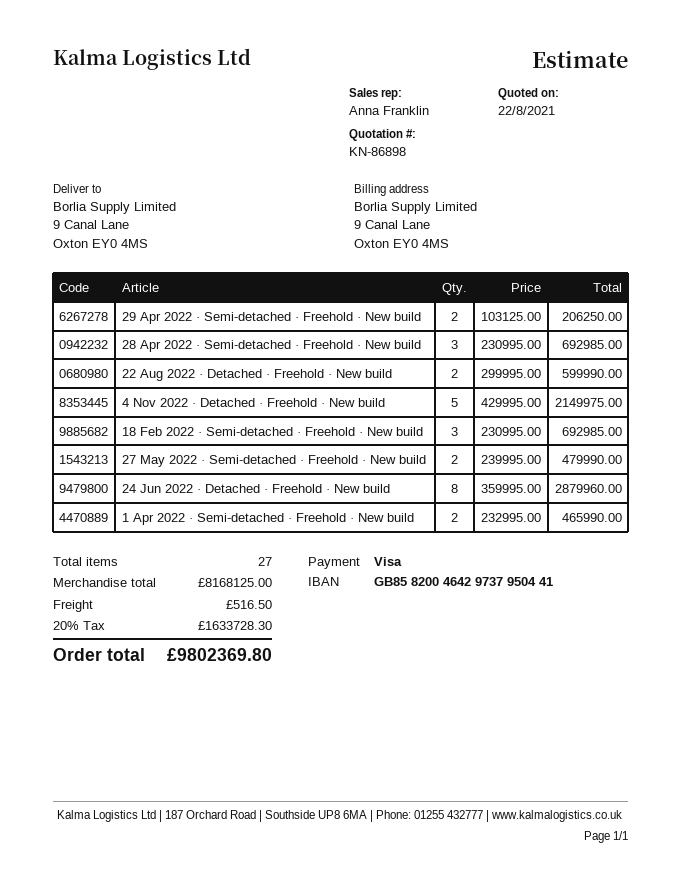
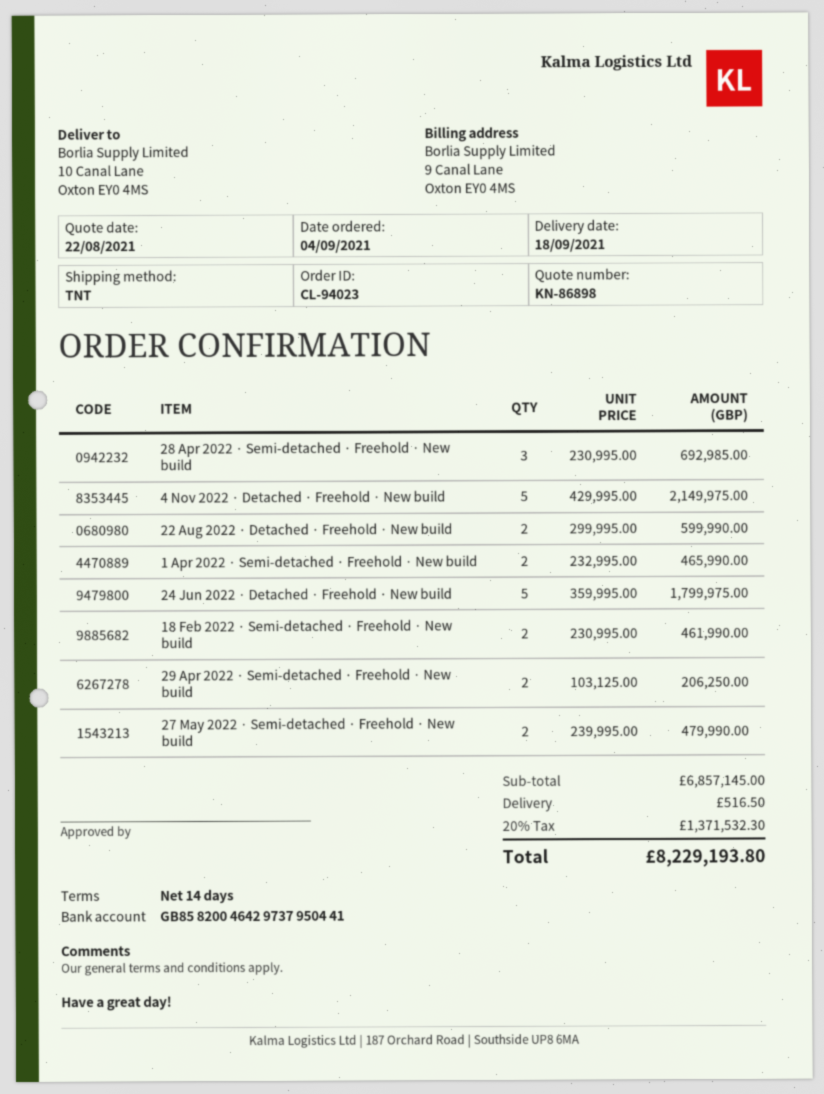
ship to: 9 Canal Lane, Oxton EY0 4MS -> 10 Canal Lane, Oxton EY0 4MS
18 Feb 2022 · Semi-detached · Freehold · New build: 3 x 230995.00 = 692985.00 -> 2 x 230995.00 = 461990.00
24 Jun 2022 · Detached · Freehold · New build: 8 x 359995.00 = 2879960.00 -> 5 x 359995.00 = 1799975.00
subtotal: 8168125.00 -> 6857145.00
tax: 20% = 1633728.30 -> 20% = 1371532.30
total: 9802369.80 -> 8229193.80

